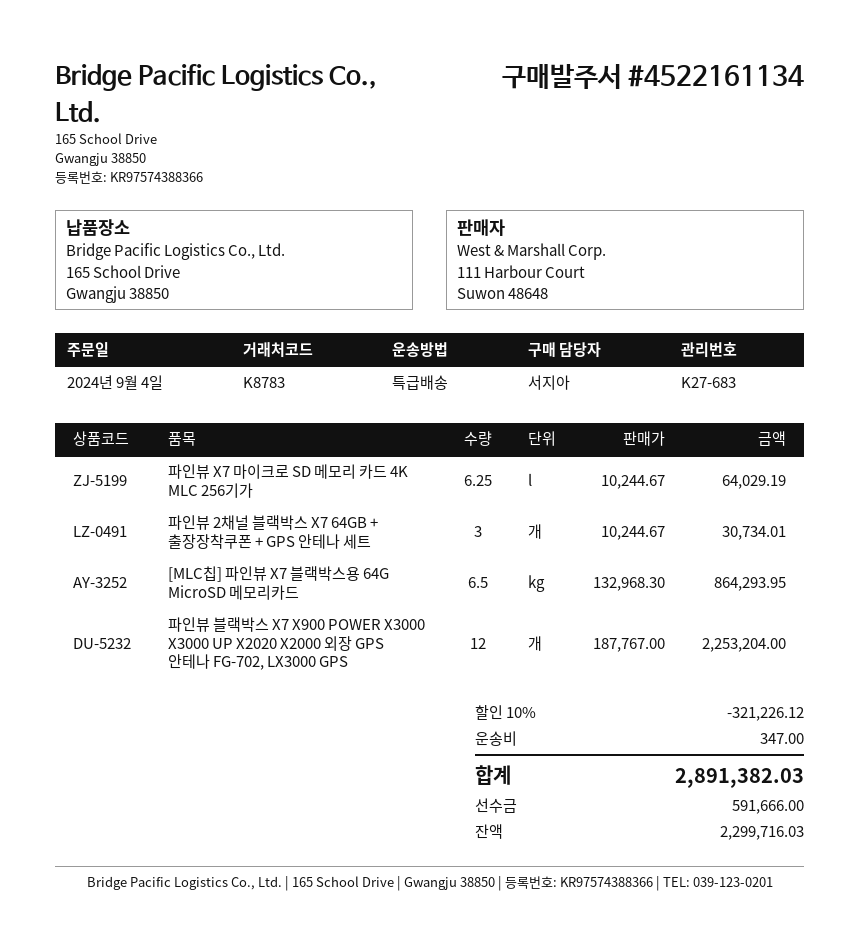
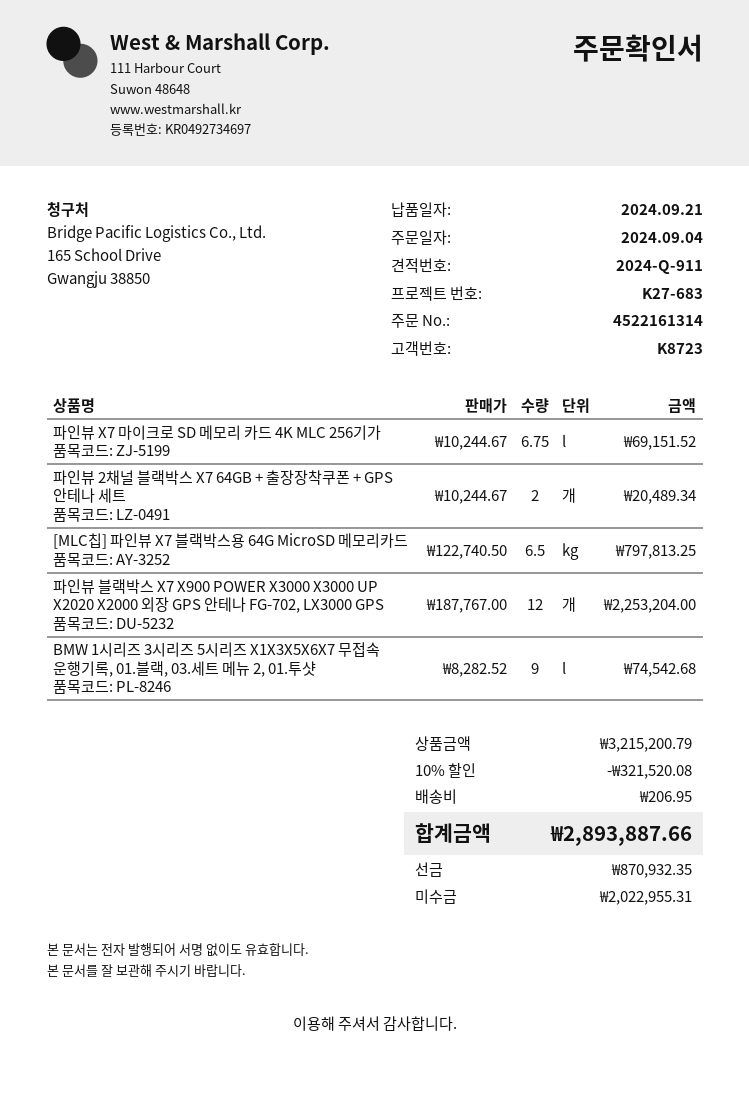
order number: 4522161134 -> 4522161314
customer number: K8783 -> K8723
파인뷰 X7 마이크로 SD 메모리 카드 4K MLC 256기가: 6.25 x 10244.67 = 64029.19 -> 6.75 x 10244.67 = 69151.52
파인뷰 2채널 블랙박스 X7 64GB + 출장장착쿠폰 + GPS 안테나 세트: 3 x 10244.67 = 30734.01 -> 2 x 10244.67 = 20489.34
[MLC칩] 파인뷰 X7 블랙박스용 64G MicroSD 메모리카드: 6.5 x 132968.30 = 864293.95 -> 6.5 x 122740.50 = 797813.25
BMW 1시리즈 3시리즈 5시리즈 X1X3X5X6X7 무접속 운행기록, 01.블랙, 03.세트 메뉴 2, 01.투샷: none -> 9 x 8282.52 = 74542.68
discount: 10% = 321226.12 -> 10% = 321520.08
shipping: 347.00 -> 206.95
total: 2891382.03 -> 2893887.66
deposit: 591666.00 -> 870932.35
balance: 2299716.03 -> 2022955.31

